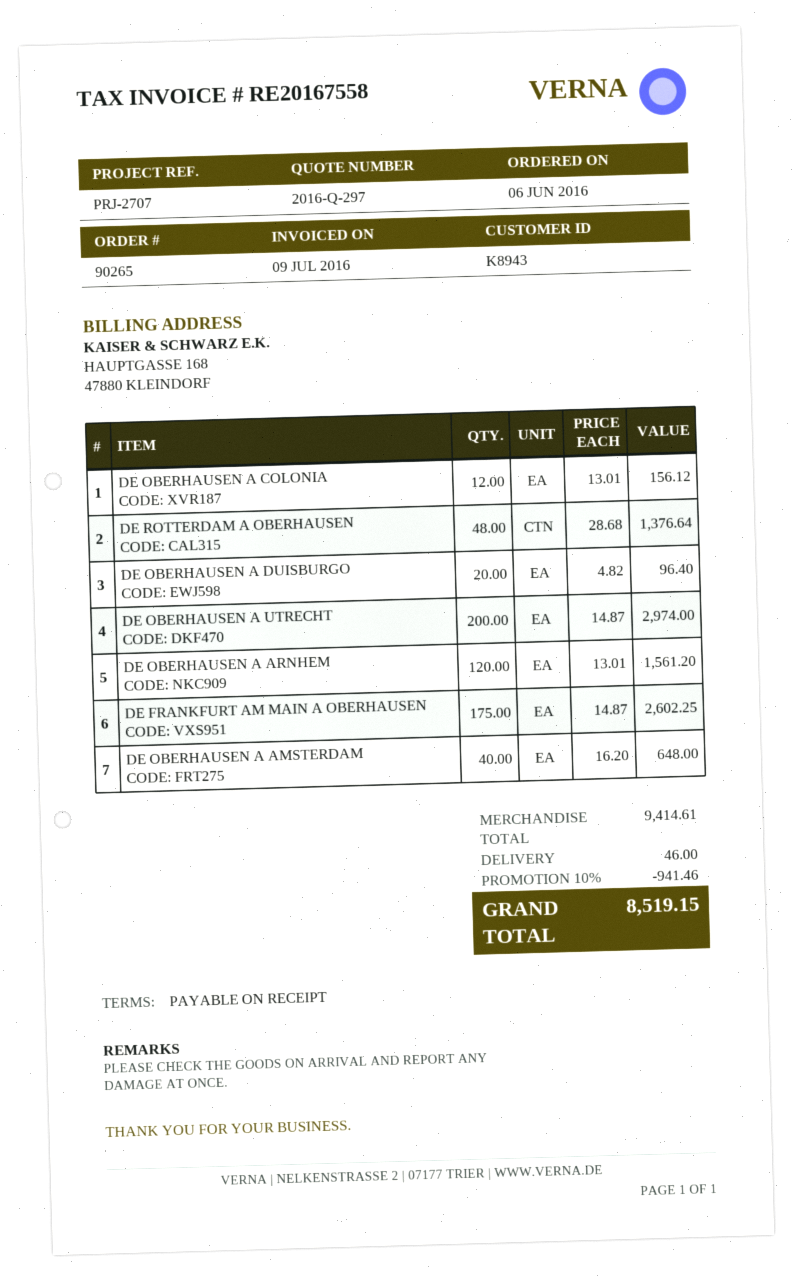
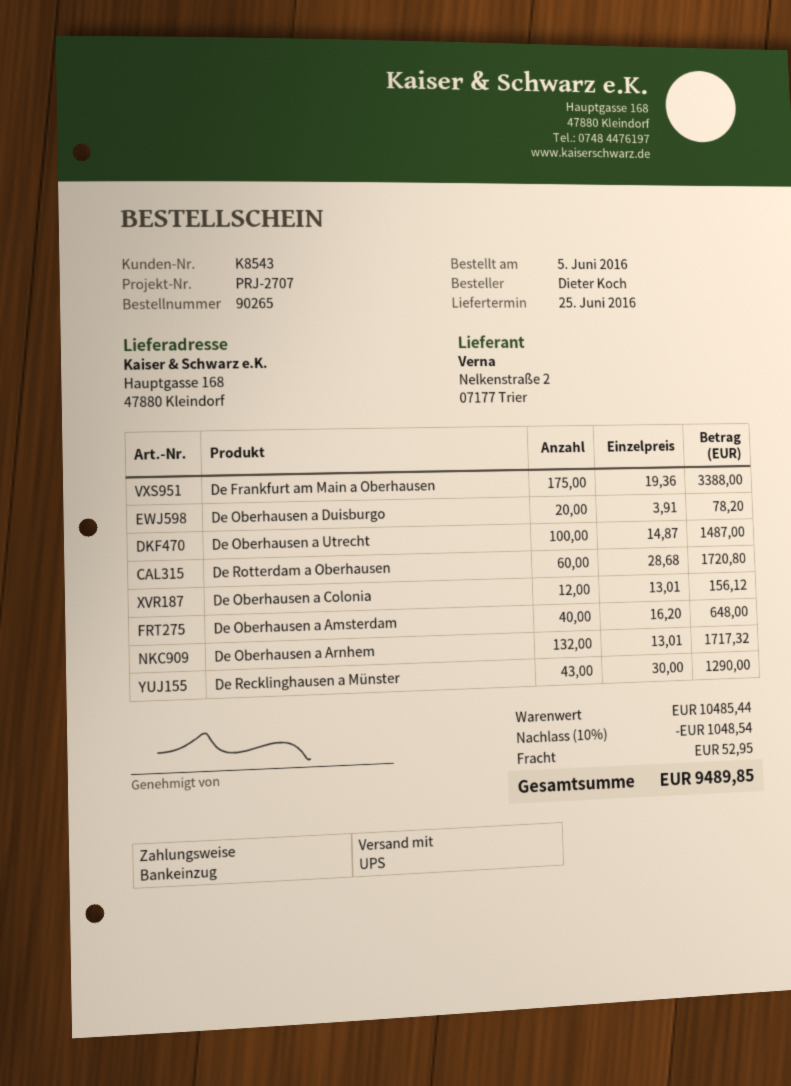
order date: 2016-06-06 -> 2016-06-05
customer number: K8943 -> K8543
DE ROTTERDAM A OBERHAUSEN: 48 x 28.68 = 1376.64 -> 60 x 28.68 = 1720.80
DE OBERHAUSEN A DUISBURGO: 20 x 4.82 = 96.40 -> 20 x 3.91 = 78.20
DE OBERHAUSEN A UTRECHT: 200 x 14.87 = 2974.00 -> 100 x 14.87 = 1487.00
DE OBERHAUSEN A ARNHEM: 120 x 13.01 = 1561.20 -> 132 x 13.01 = 1717.32
DE FRANKFURT AM MAIN A OBERHAUSEN: 175 x 14.87 = 2602.25 -> 175 x 19.36 = 3388.00
De Recklinghausen a Münster: none -> 43 x 30.00 = 1290.00
subtotal: 9414.61 -> 10485.44
discount: 10% = 941.46 -> 10% = 1048.54
shipping: 46.00 -> 52.95
total: 8519.15 -> 9489.85

